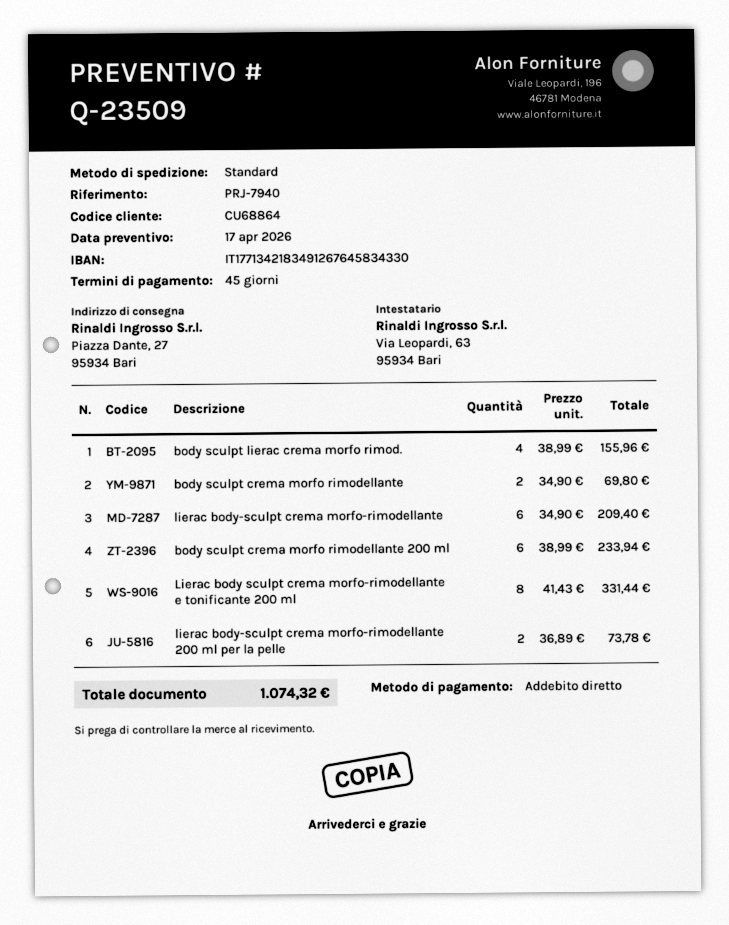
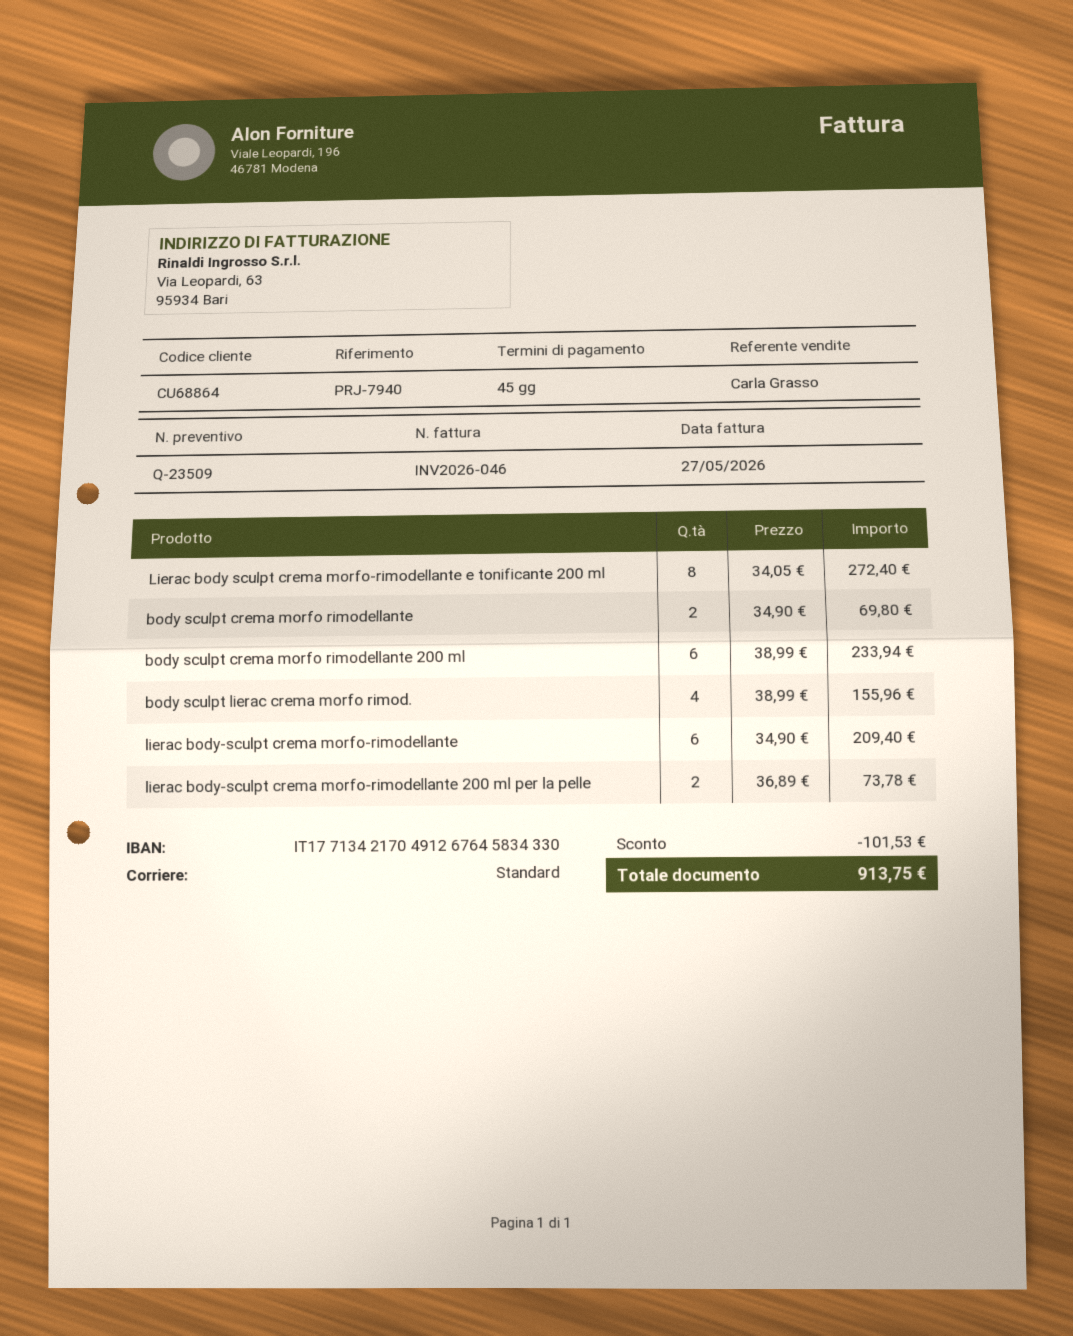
bank account: IT1771342183491267645834330 -> IT1771342170491267645834330
Lierac body sculpt crema morfo-rimodellante e tonificante 200 ml: 8 x 41.43 = 331.44 -> 8 x 34.05 = 272.40
discount: none -> 101.53
total: 1074.32 -> 913.75

